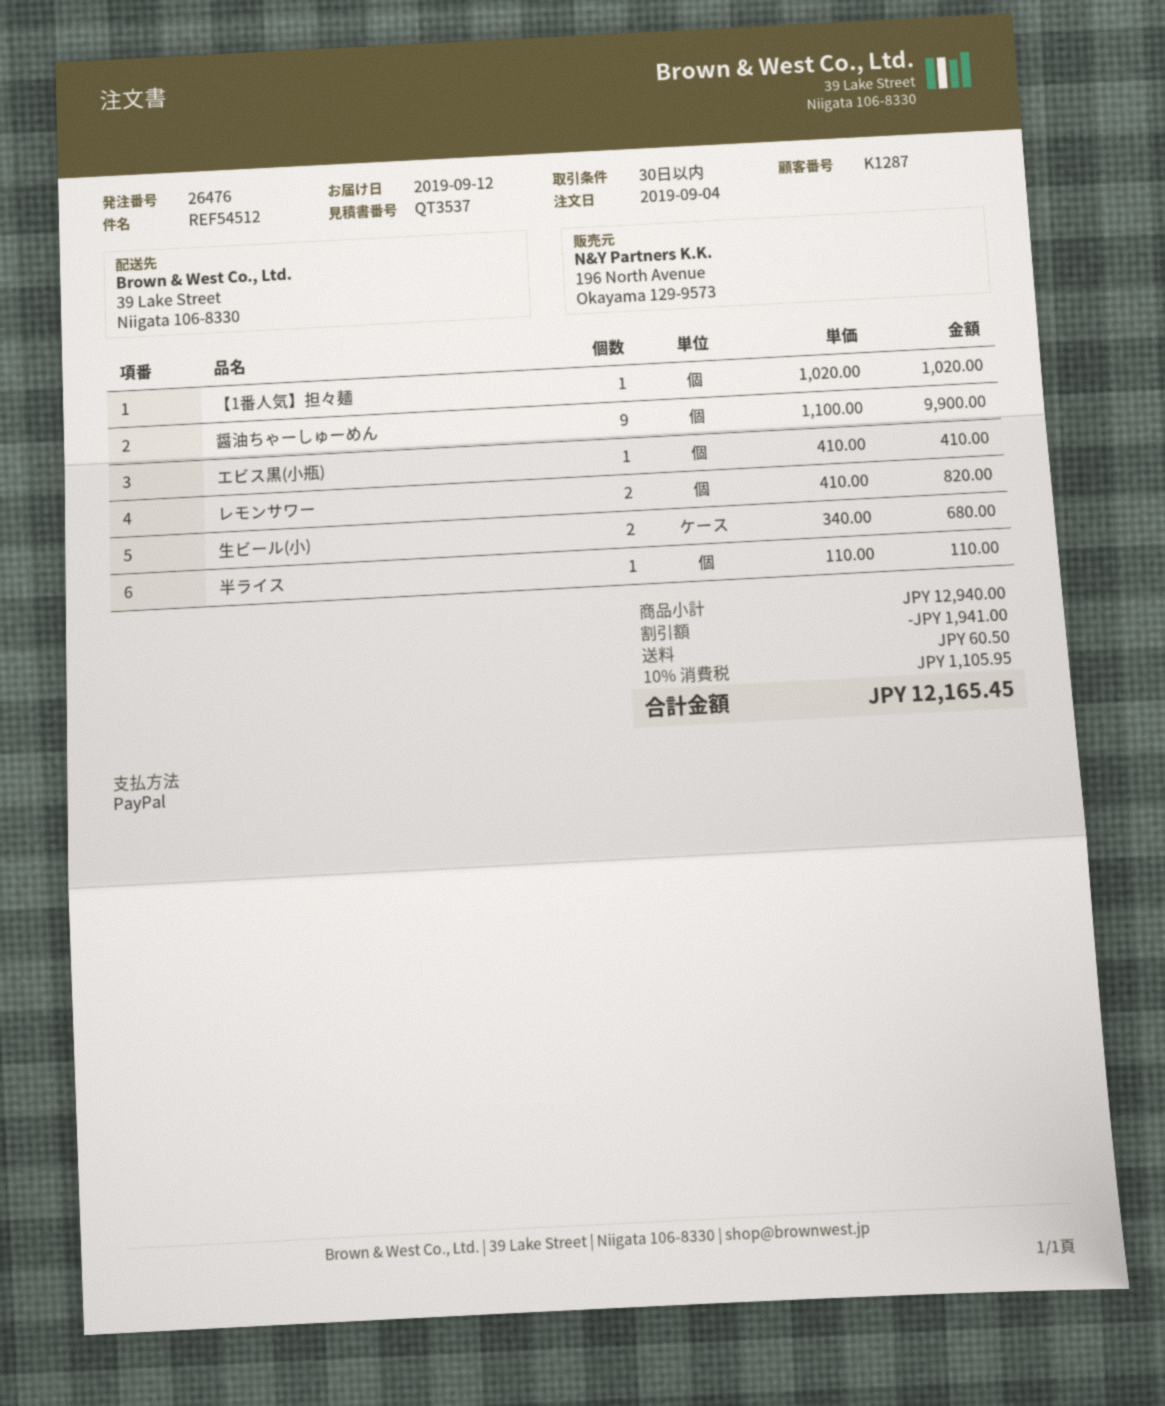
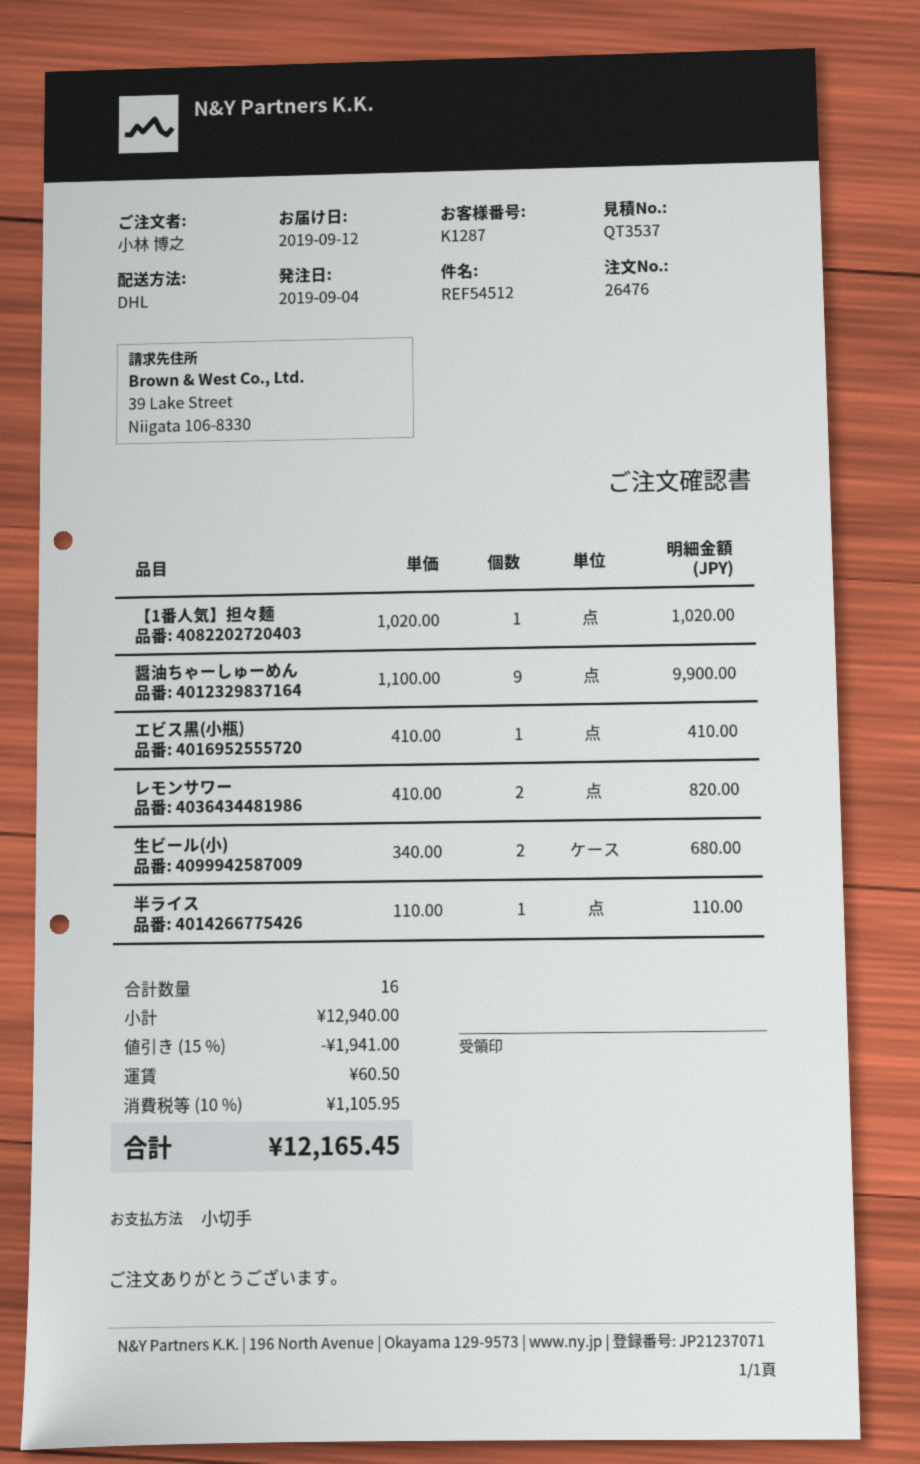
payment method: PayPal -> cheque

